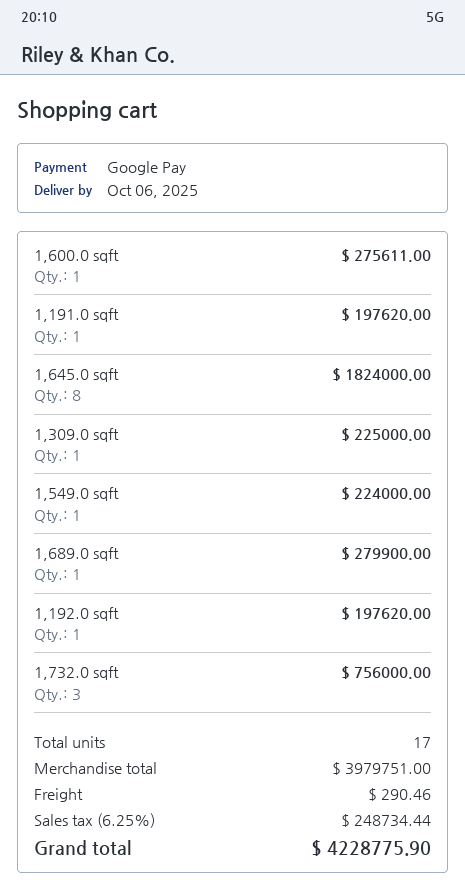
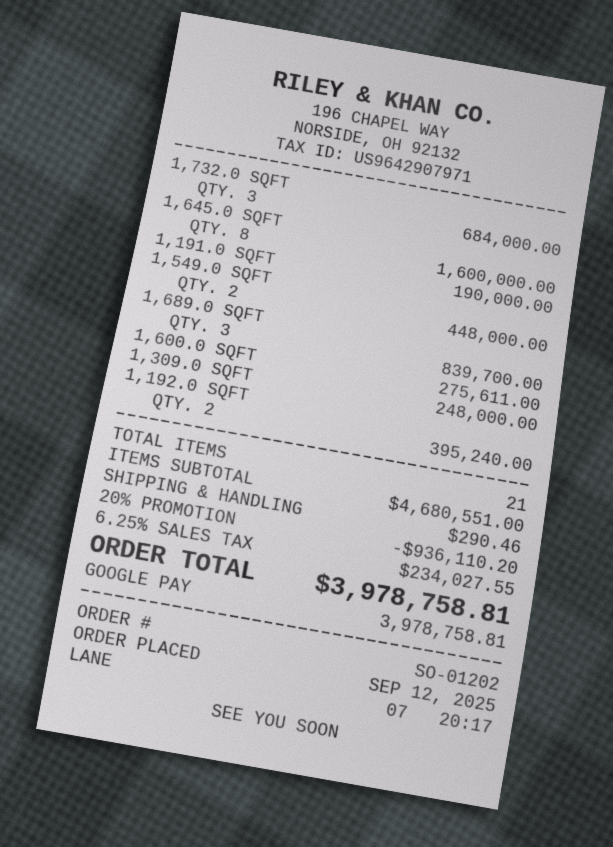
1,191.0 sqft: 1 for 197620.00 -> 1 for 190000.00
1,645.0 sqft: 8 for 1824000.00 -> 8 for 1600000.00
1,309.0 sqft: 1 for 225000.00 -> 1 for 248000.00
1,549.0 sqft: 1 for 224000.00 -> 2 for 448000.00
1,689.0 sqft: 1 for 279900.00 -> 3 for 839700.00
1,192.0 sqft: 1 for 197620.00 -> 2 for 395240.00
1,732.0 sqft: 3 for 756000.00 -> 3 for 684000.00
total quantity: 17 -> 21
subtotal: 3979751.00 -> 4680551.00
discount: none -> 20% = 936110.20
tax: 6.25% = 248734.44 -> 6.25% = 234027.55
total: 4228775.90 -> 3978758.81

